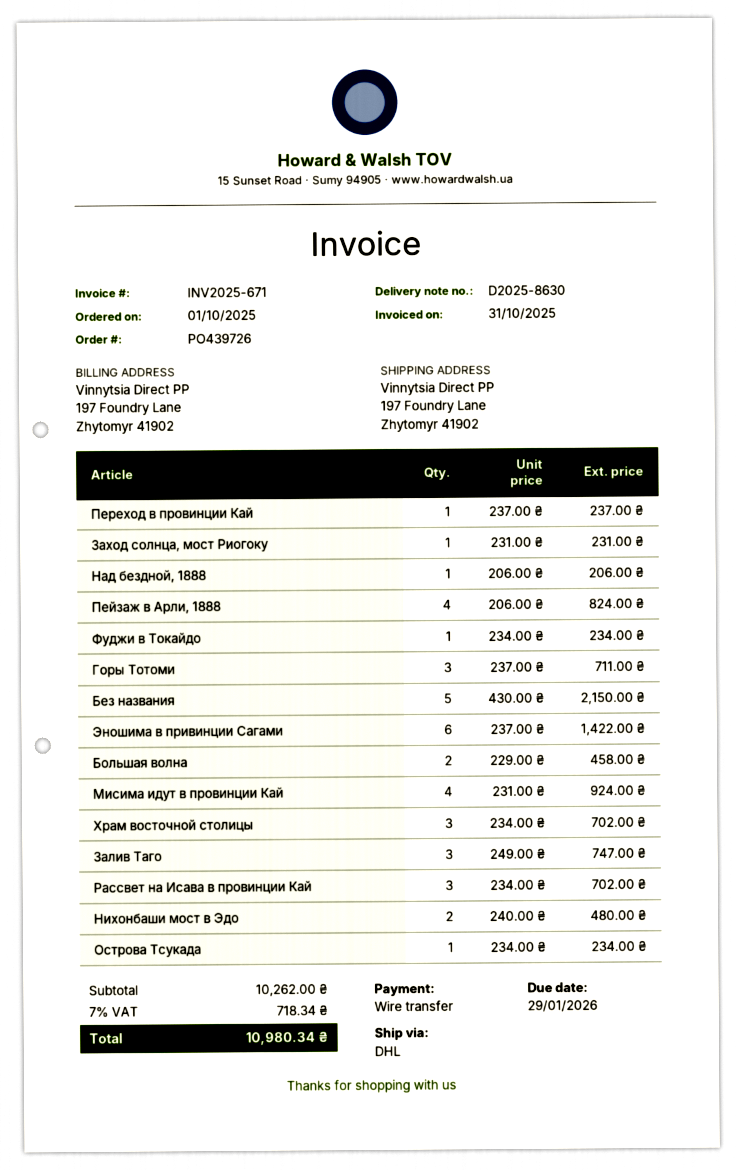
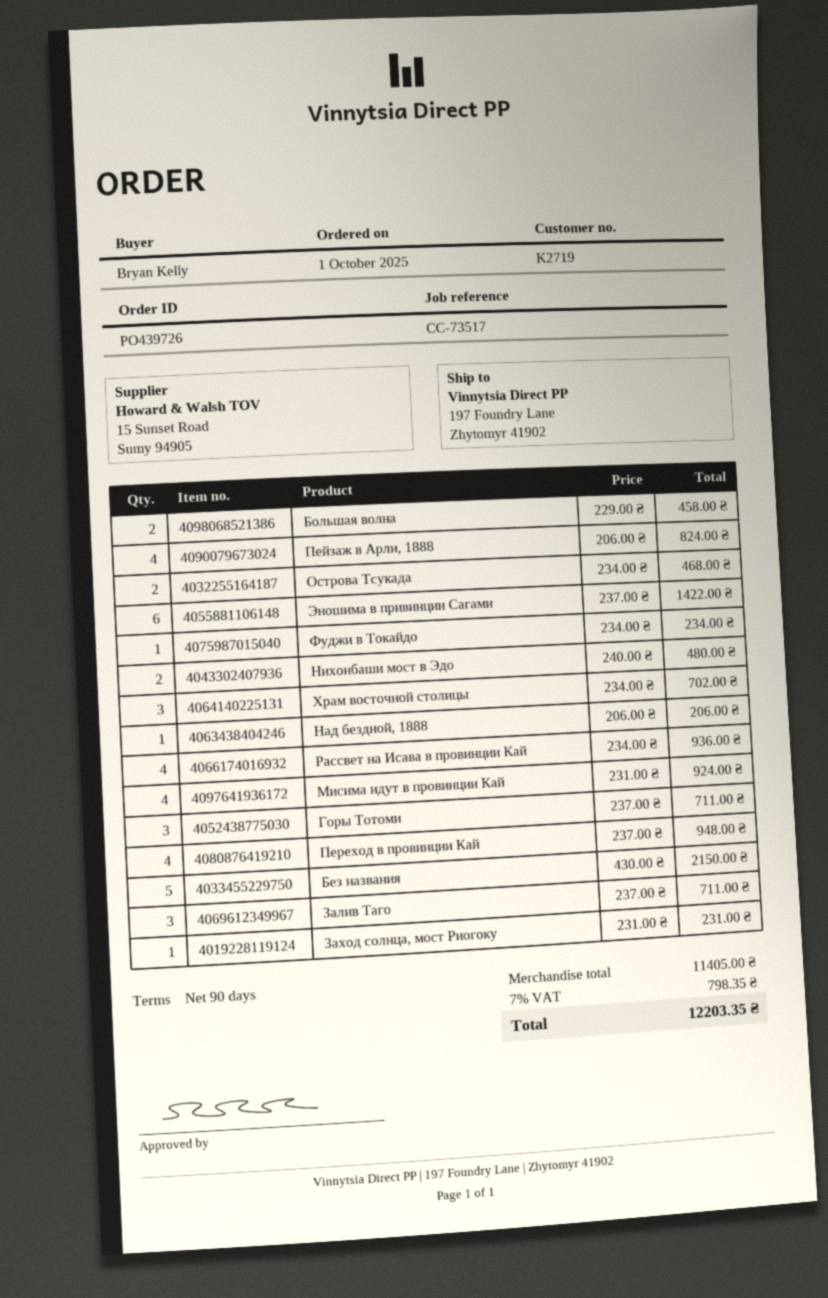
Переход в провинции Кай: 1 x 237.00 = 237.00 -> 4 x 237.00 = 948.00
Залив Таго: 3 x 249.00 = 747.00 -> 3 x 237.00 = 711.00
Рассвет на Исава в провинции Кай: 3 x 234.00 = 702.00 -> 4 x 234.00 = 936.00
Острова Тсукада: 1 x 234.00 = 234.00 -> 2 x 234.00 = 468.00
subtotal: 10262.00 -> 11405.00
tax: 7% = 718.34 -> 7% = 798.35
total: 10980.34 -> 12203.35

